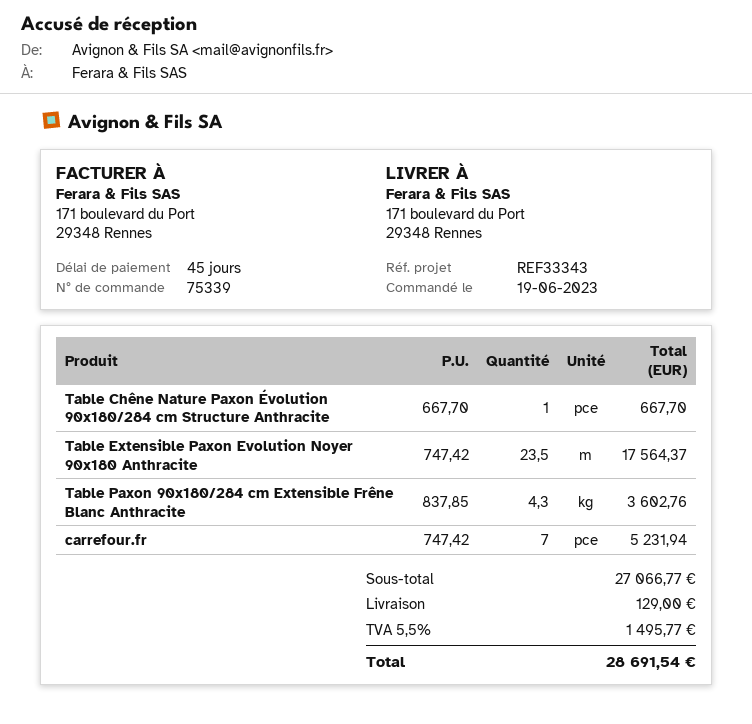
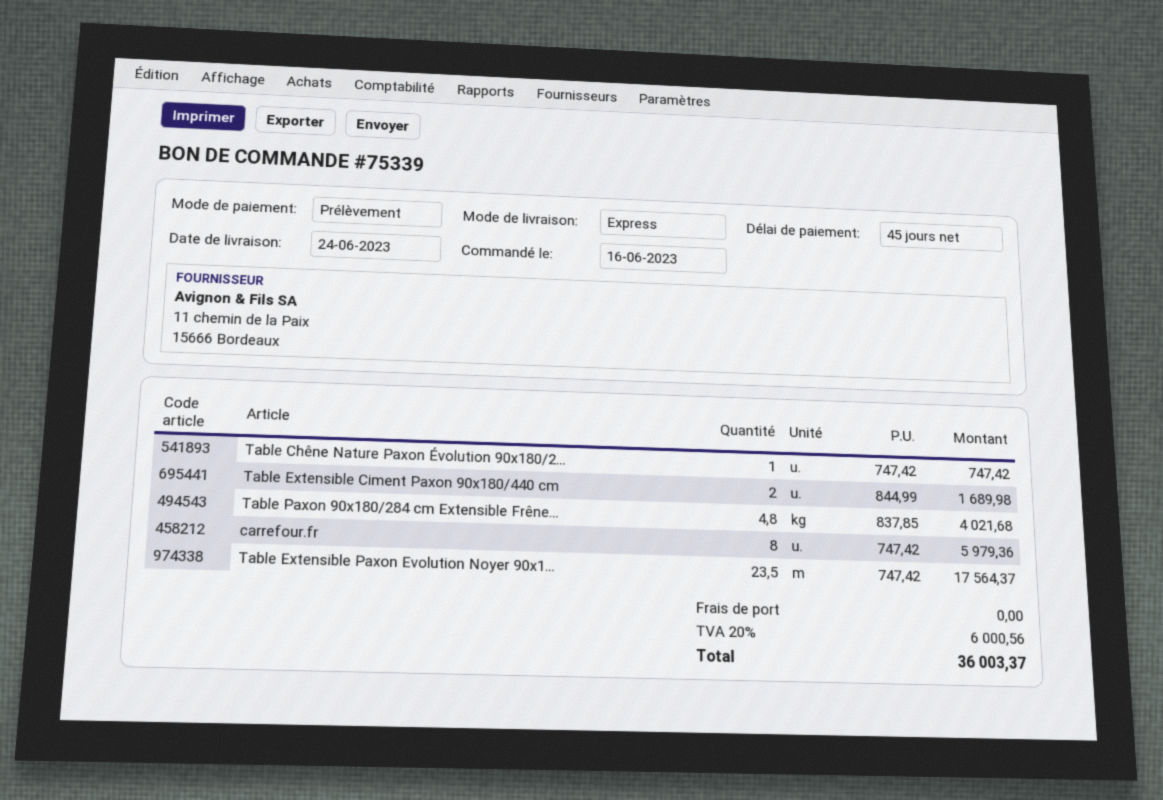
order date: 2023-06-19 -> 2023-06-16
Table Chêne Nature Paxon Évolution 90x180/284 cm Structure Anthracite: 1 x 667.70 = 667.70 -> 1 x 747.42 = 747.42
Table Paxon 90x180/284 cm Extensible Frêne Blanc Anthracite: 4.3 x 837.85 = 3602.76 -> 4.8 x 837.85 = 4021.68
carrefour.fr: 7 x 747.42 = 5231.94 -> 8 x 747.42 = 5979.36
Table Extensible Ciment Paxon 90x180/440 cm: none -> 2 x 844.99 = 1689.98
shipping: 129.00 -> 0.00
tax: 5.5% = 1495.77 -> 20% = 6000.56
total: 28691.54 -> 36003.37

